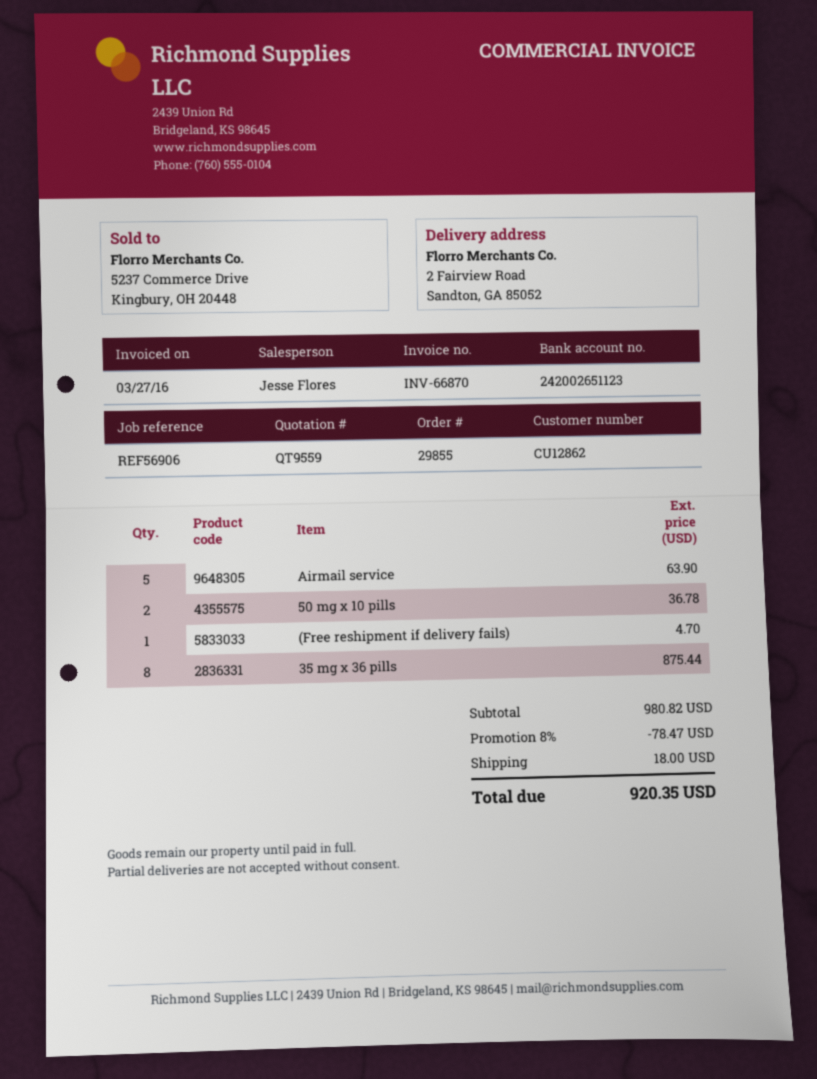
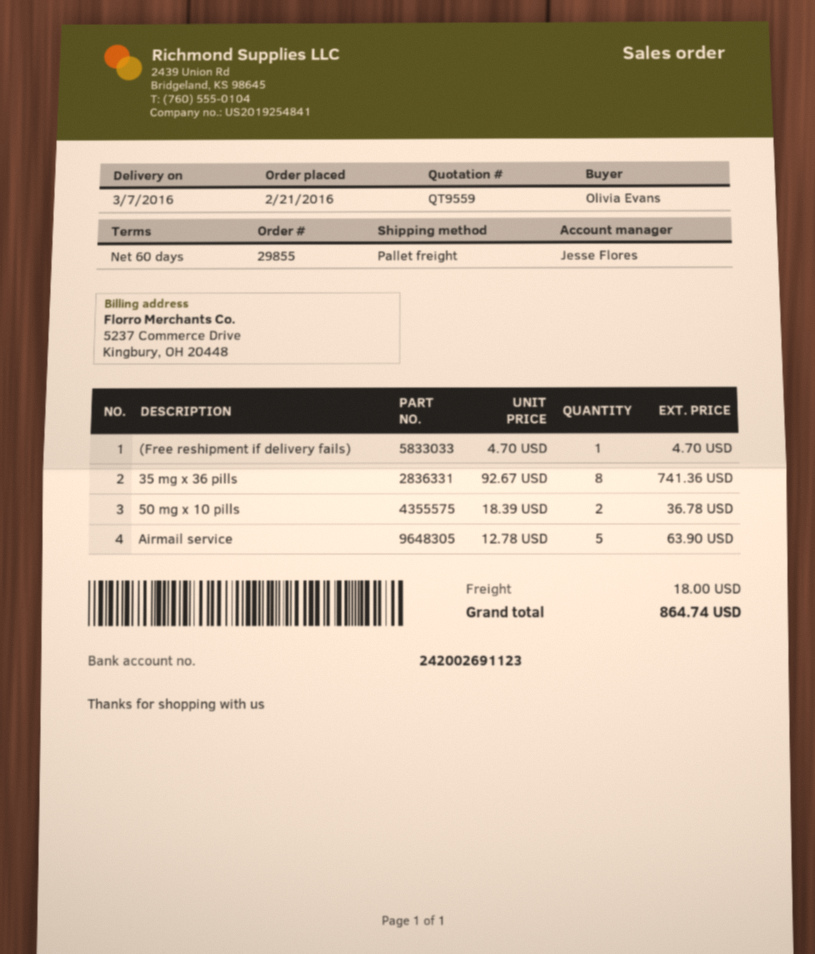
bank account: 242002651123 -> 242002691123
35 mg x 36 pills: 8 for 875.44 -> 8 for 741.36
discount: 8% = 78.47 -> none
total: 920.35 -> 864.74

